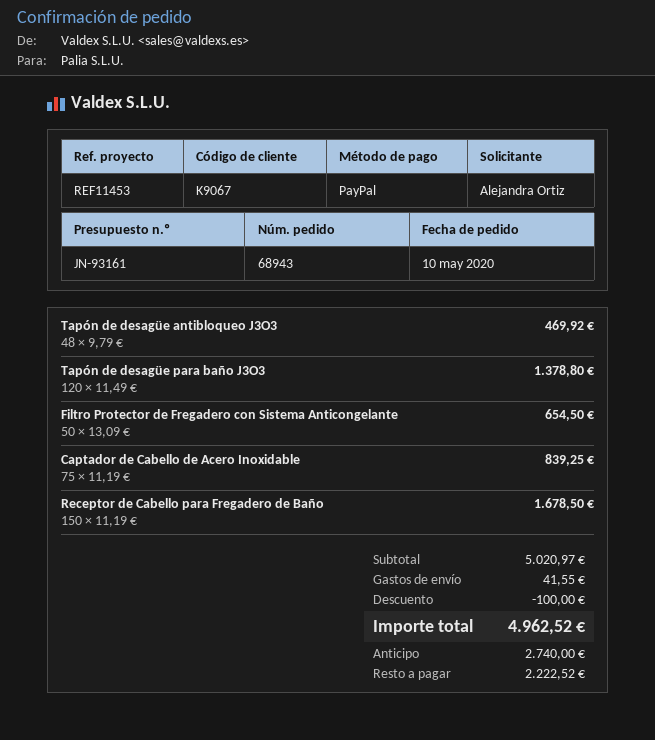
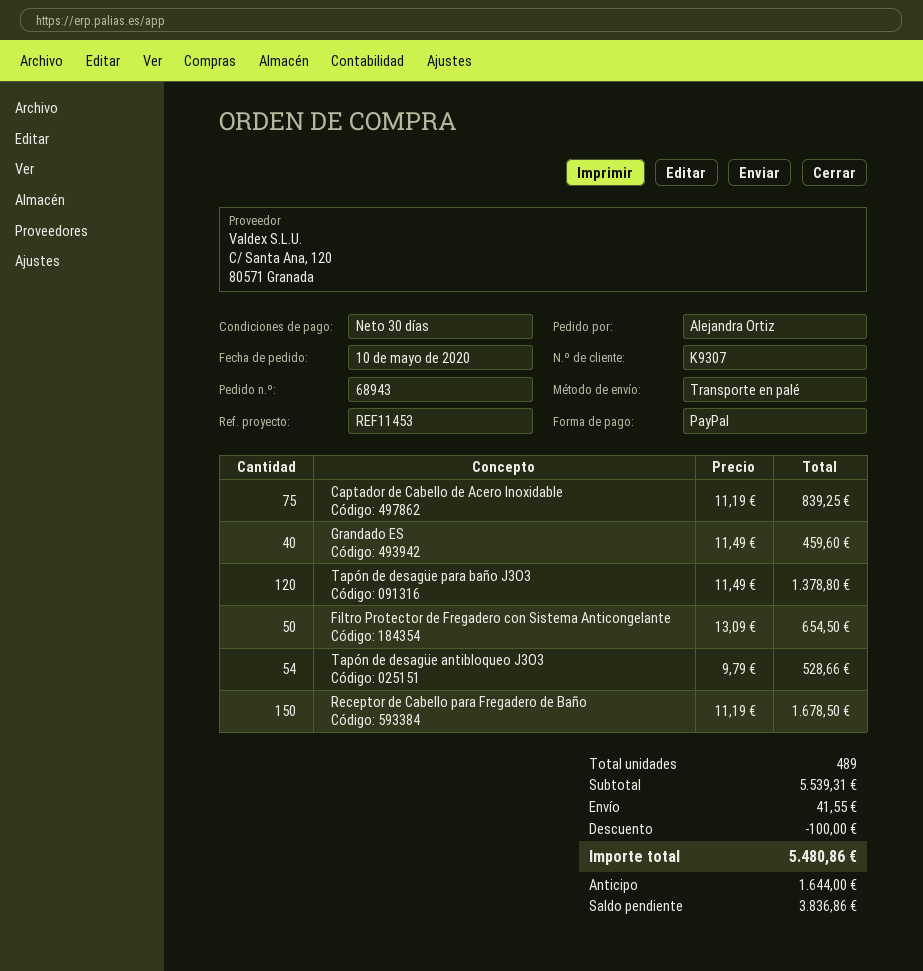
customer number: K9067 -> K9307
Tapón de desagüe antibloqueo J3O3: 48 x 9.79 = 469.92 -> 54 x 9.79 = 528.66
Grandado ES: none -> 40 x 11.49 = 459.60
subtotal: 5020.97 -> 5539.31
total: 4962.52 -> 5480.86
deposit: 2740.00 -> 1644.00
balance: 2222.52 -> 3836.86

